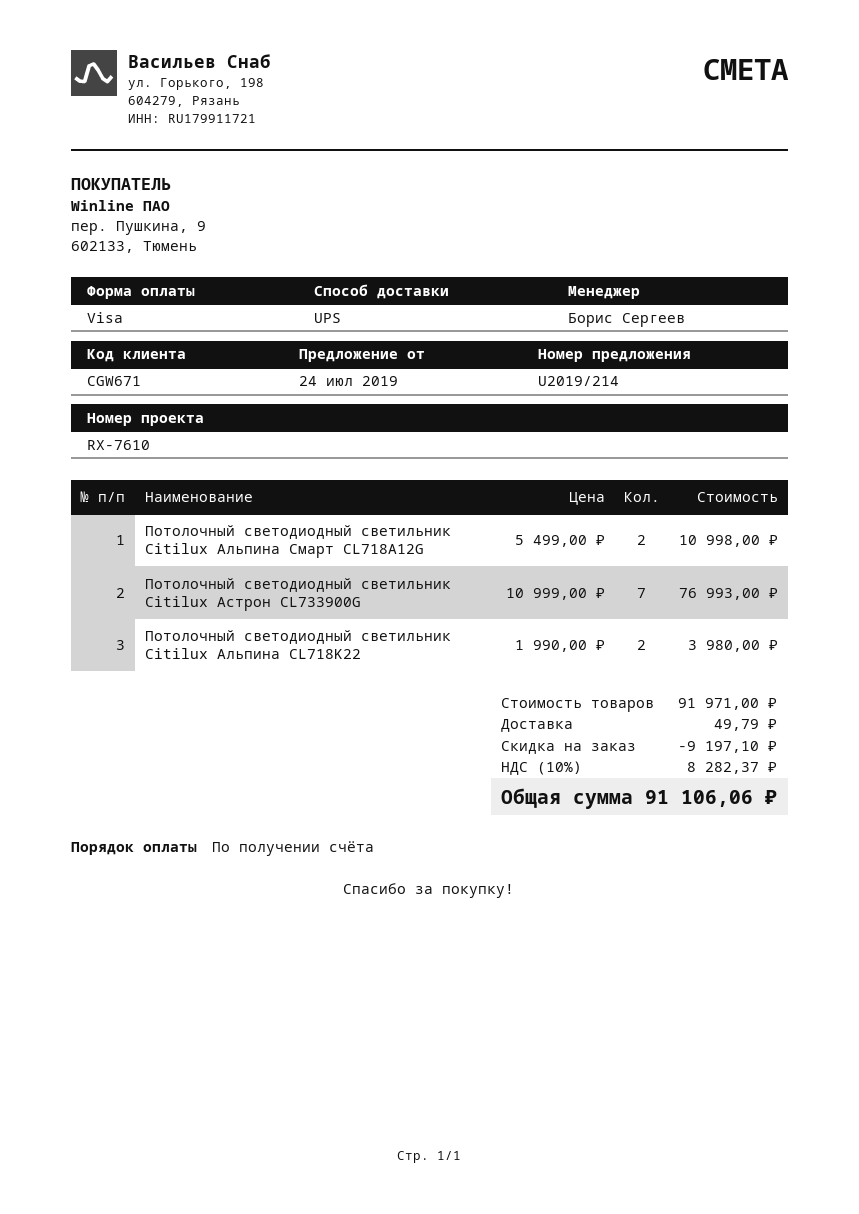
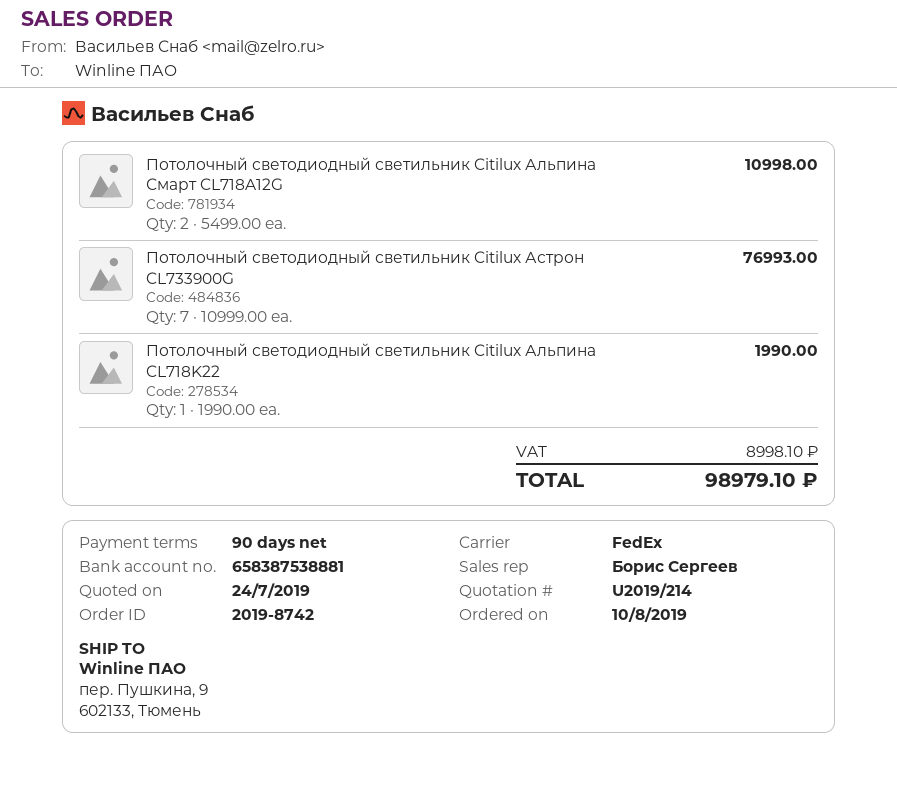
payment terms: on receipt -> 90 days
shipping method: UPS -> FedEx
Потолочный светодиодный светильник Citilux Альпина CL718K22: 2 x 1990.00 = 3980.00 -> 1 x 1990.00 = 1990.00
discount: 9197.10 -> none
shipping: 49.79 -> none
tax: 8282.37 -> 8998.10
total: 91106.06 -> 98979.10

